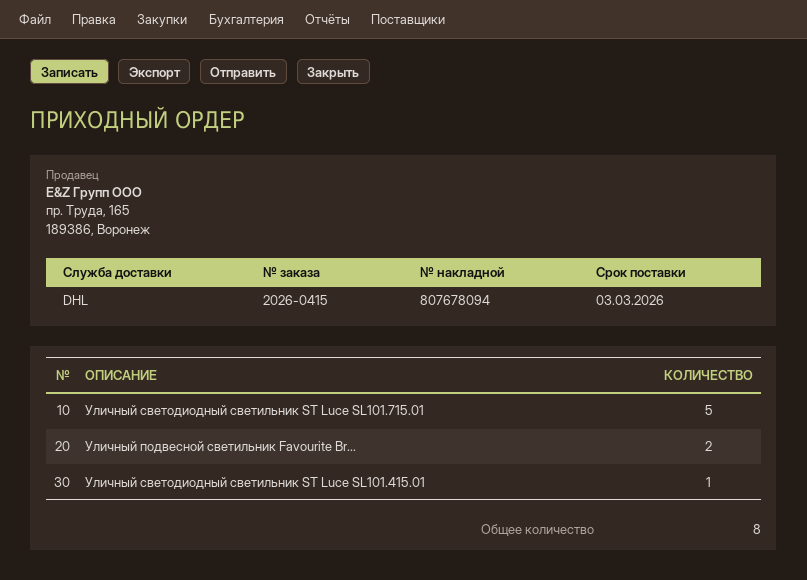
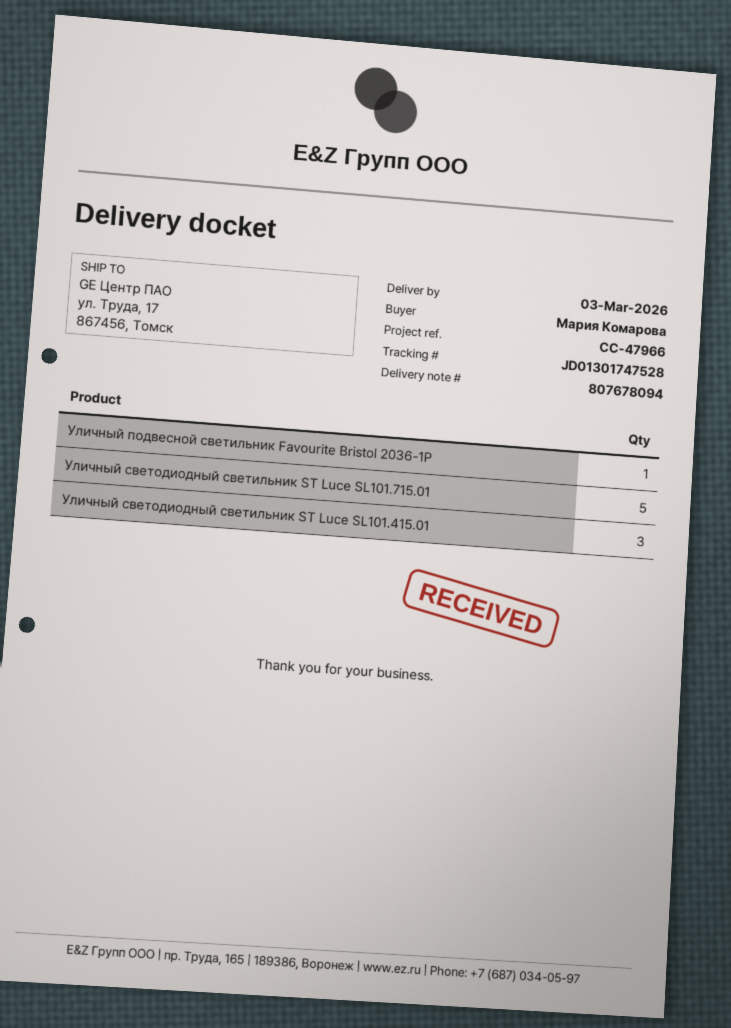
Уличный подвесной светильник Favourite Br...: 2 -> 1
Уличный светодиодный светильник ST Luce SL101.415.01: 1 -> 3

